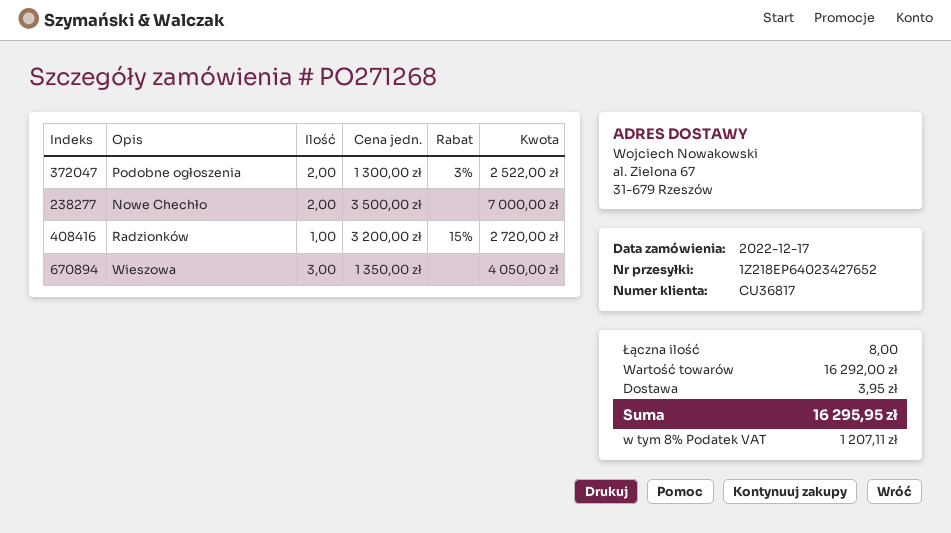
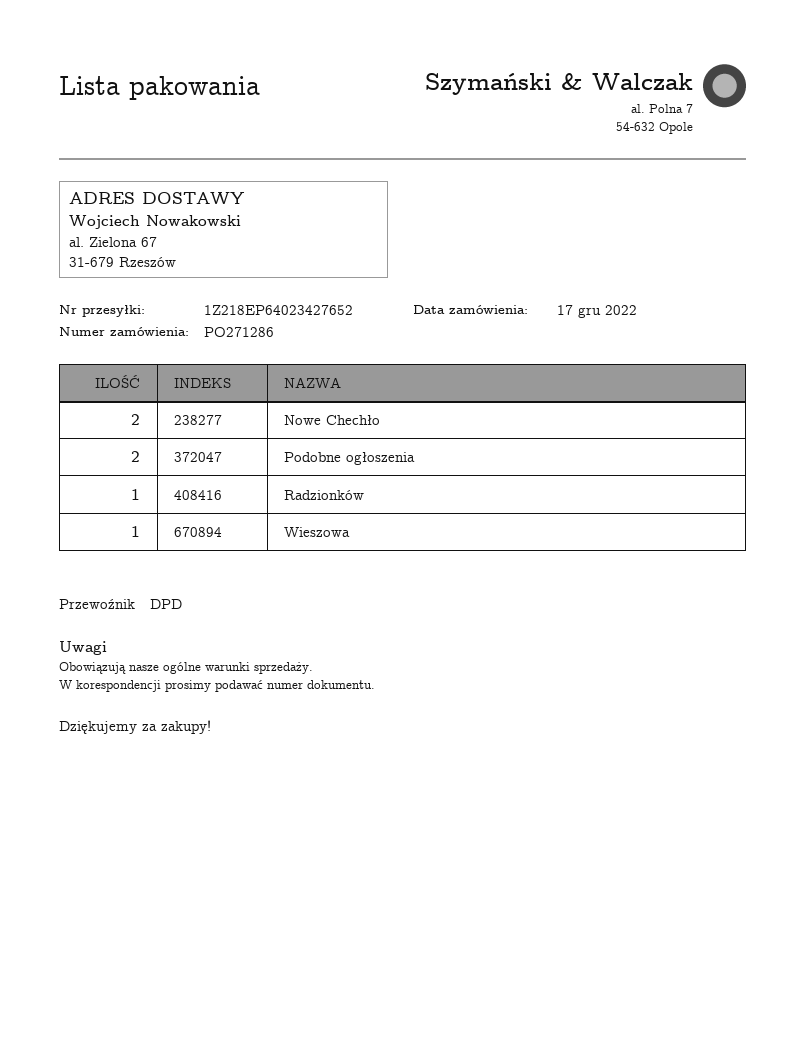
order number: PO271268 -> PO271286
Wieszowa: 3 -> 1

